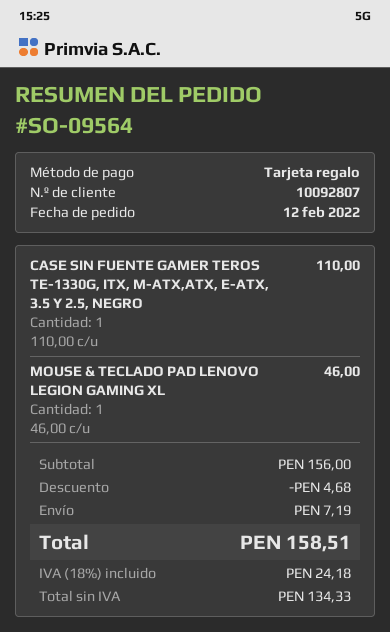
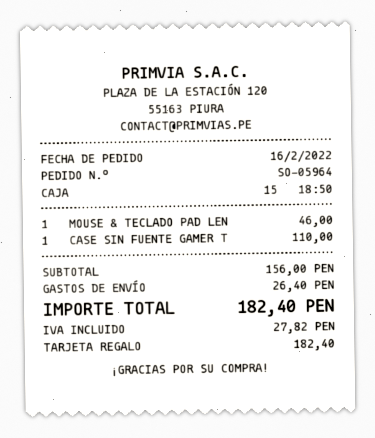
order number: SO-09564 -> SO-05964
order date: 2022-02-12 -> 2022-02-16
discount: 4.68 -> none
shipping: 7.19 -> 26.40
tax: 24.18 -> 27.82
total: 158.51 -> 182.40

